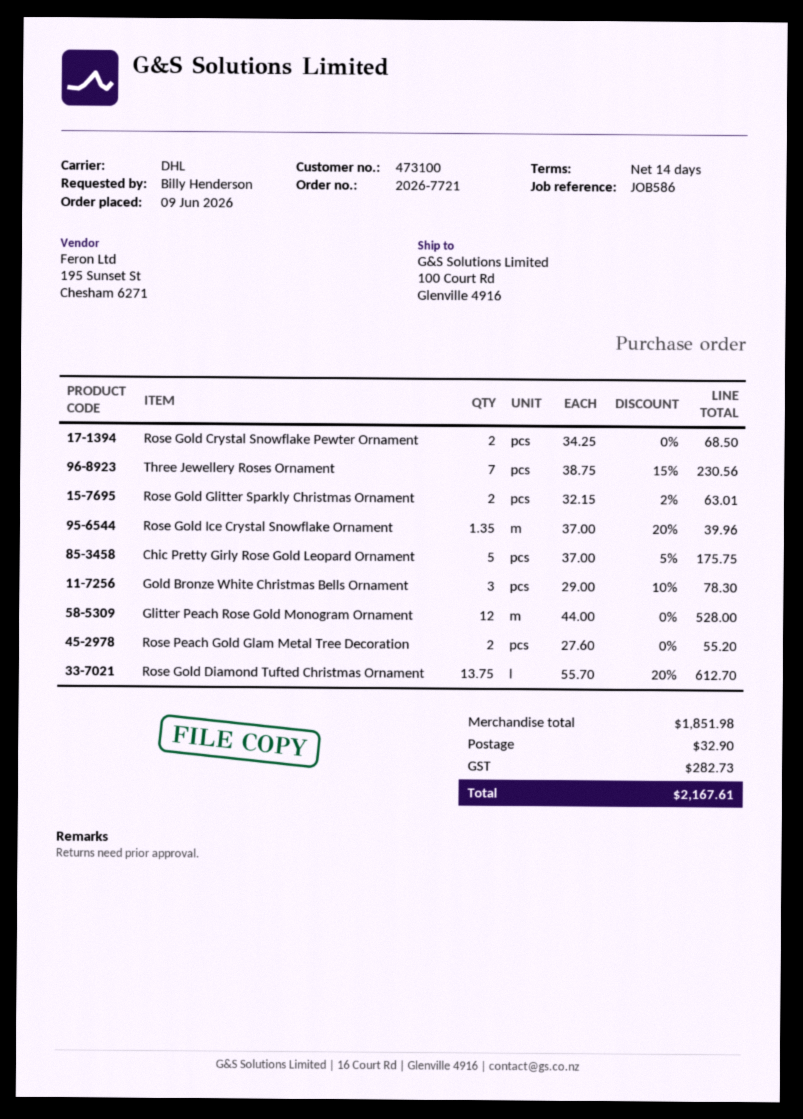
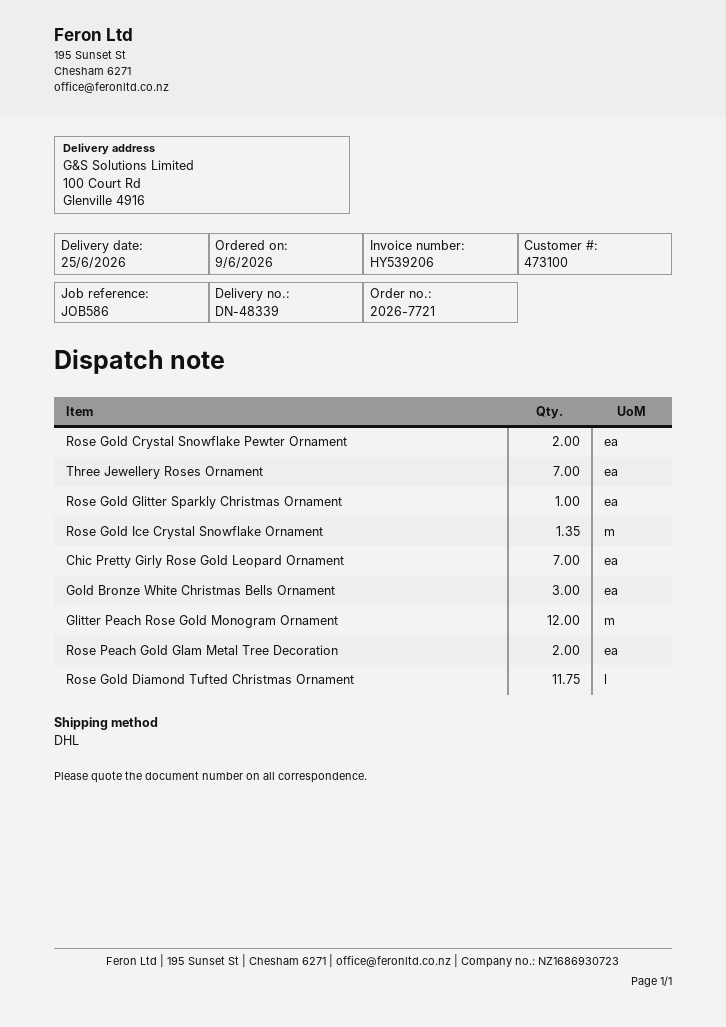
Rose Gold Glitter Sparkly Christmas Ornament: 2 -> 1
Chic Pretty Girly Rose Gold Leopard Ornament: 5 -> 7
Rose Gold Diamond Tufted Christmas Ornament: 13.75 -> 11.75

